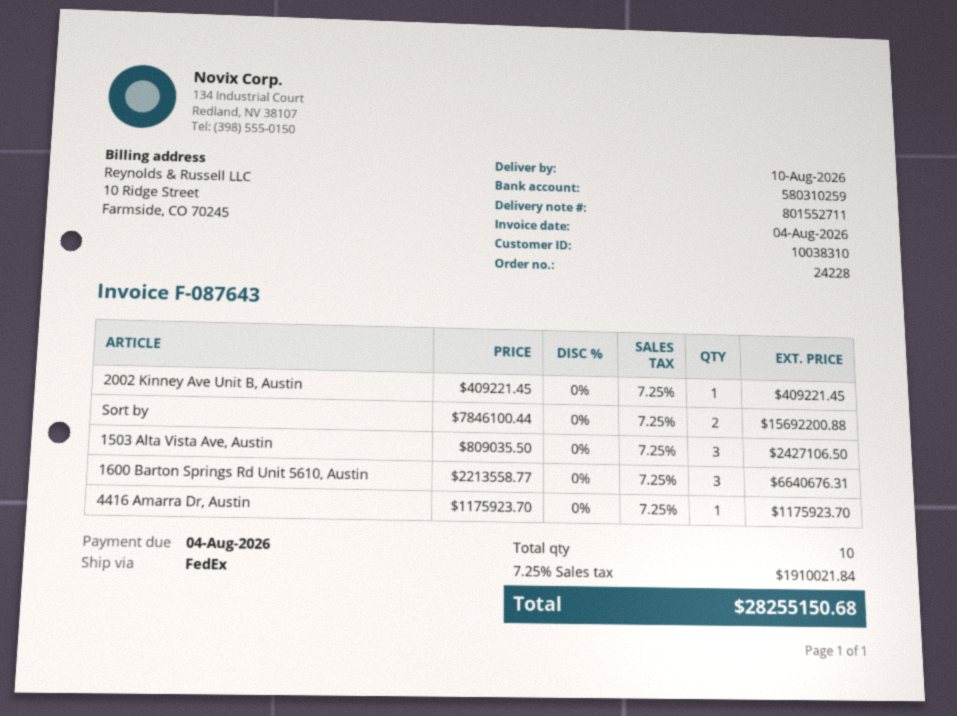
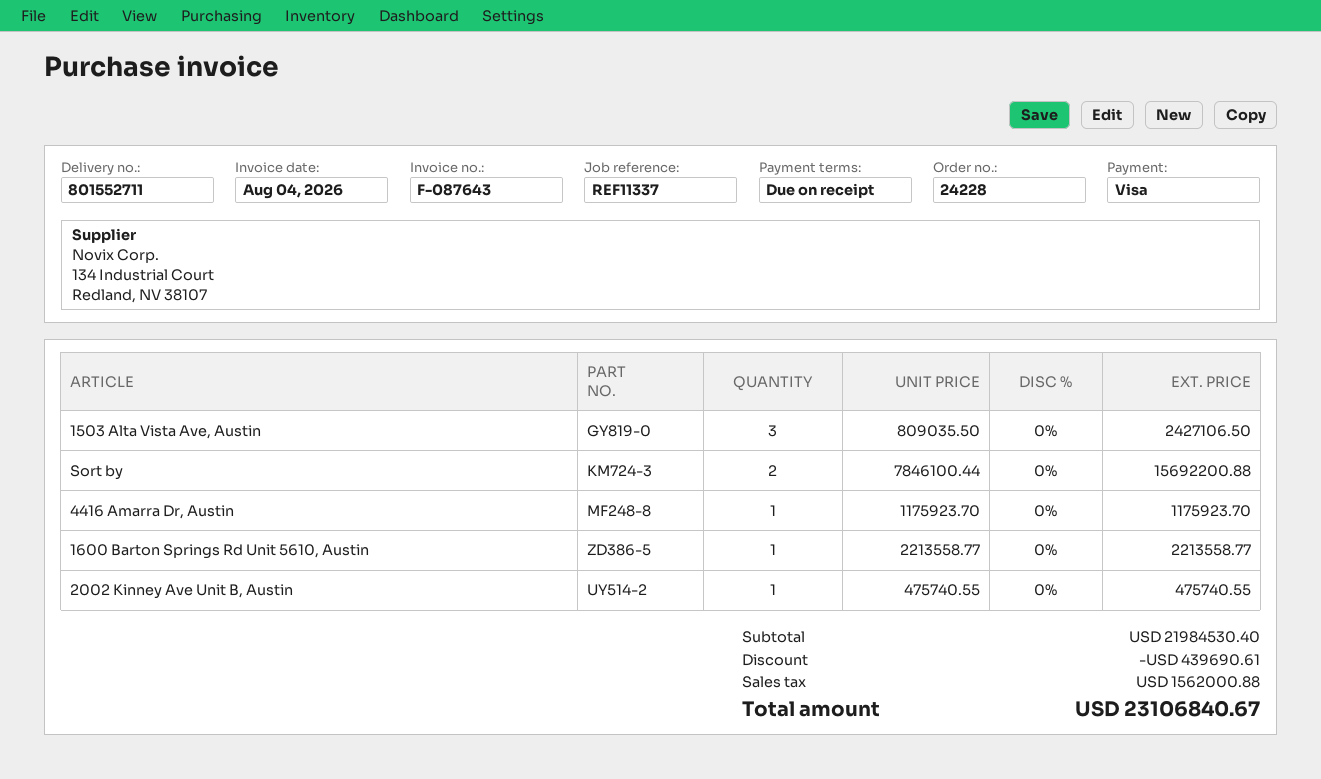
2002 Kinney Ave Unit B, Austin: 1 x 409221.45 = 409221.45 -> 1 x 475740.55 = 475740.55
1600 Barton Springs Rd Unit 5610, Austin: 3 x 2213558.77 = 6640676.31 -> 1 x 2213558.77 = 2213558.77
discount: none -> 439690.61
tax: 1910021.84 -> 1562000.88
total: 28255150.68 -> 23106840.67

